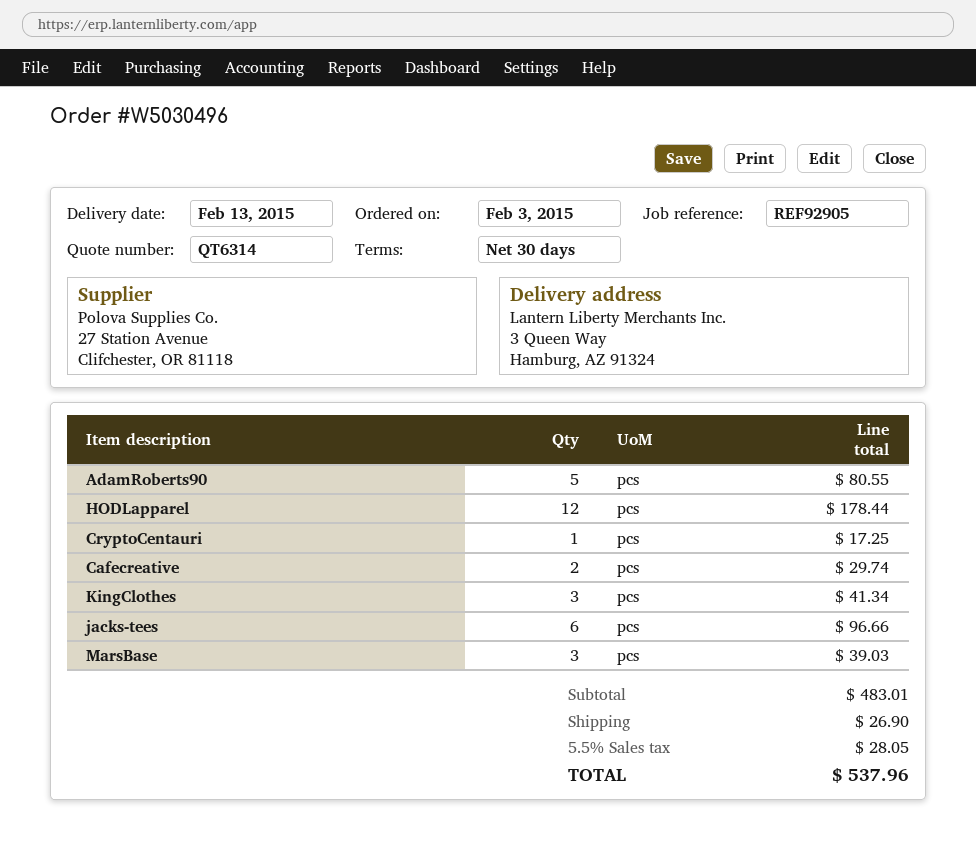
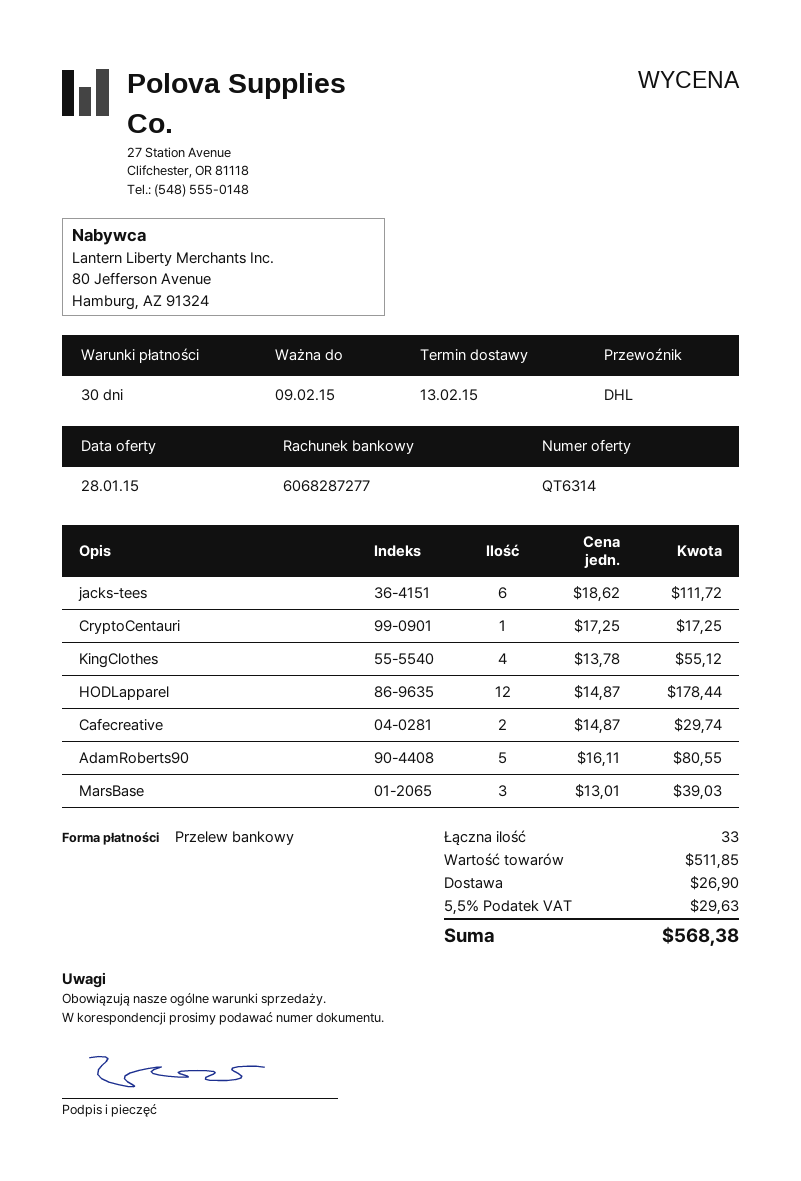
KingClothes: 3 for 41.34 -> 4 for 55.12
jacks-tees: 6 for 96.66 -> 6 for 111.72
subtotal: 483.01 -> 511.85
tax: 5.5% = 28.05 -> 5.5% = 29.63
total: 537.96 -> 568.38

